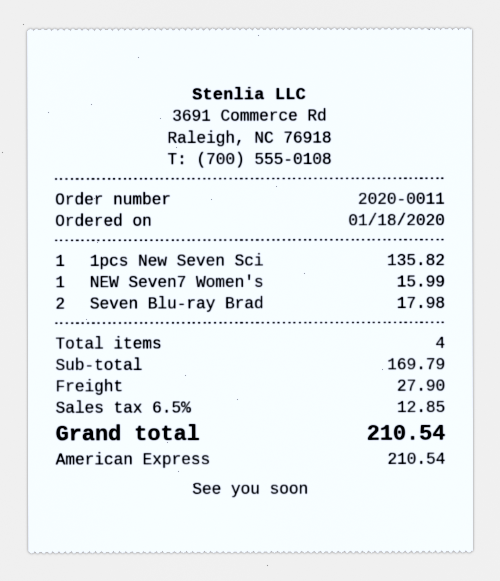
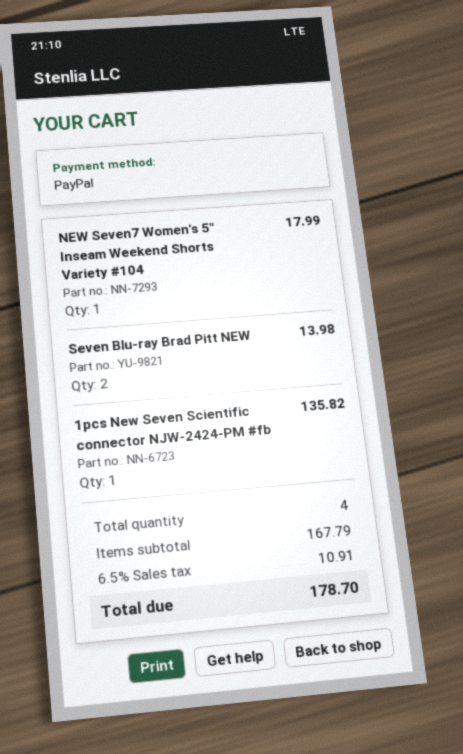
payment method: American Express -> PayPal
NEW Seven7 Women's: 1 for 15.99 -> 1 for 17.99
Seven Blu-ray Brad: 2 for 17.98 -> 2 for 13.98
subtotal: 169.79 -> 167.79
shipping: 27.90 -> none
tax: 6.5% = 12.85 -> 6.5% = 10.91
total: 210.54 -> 178.70

